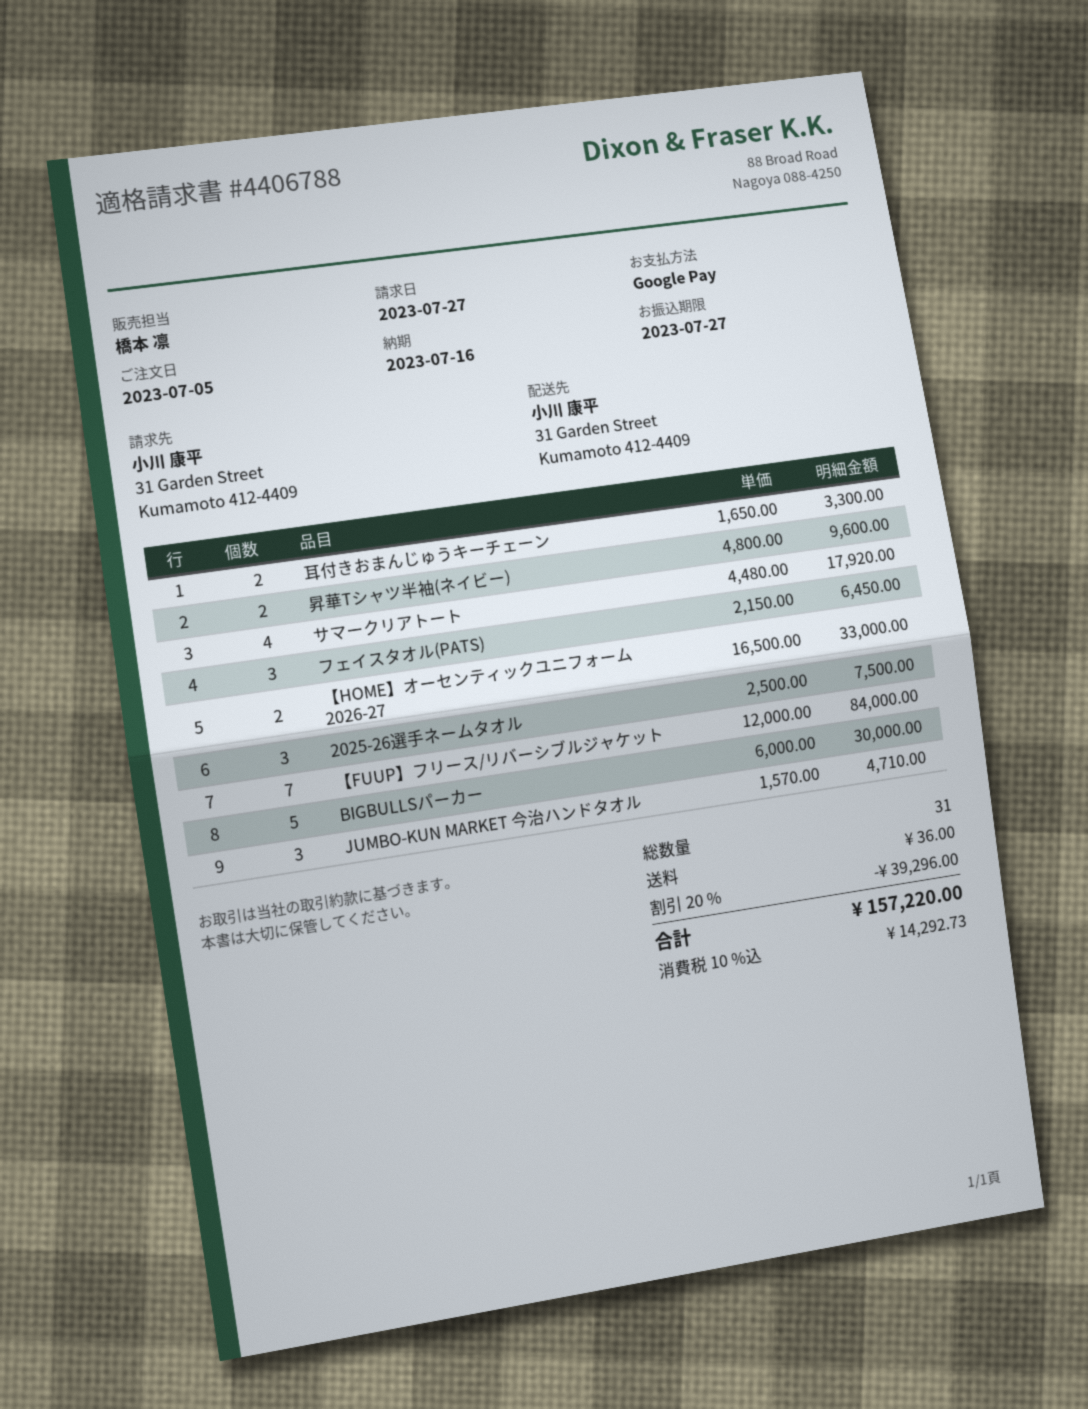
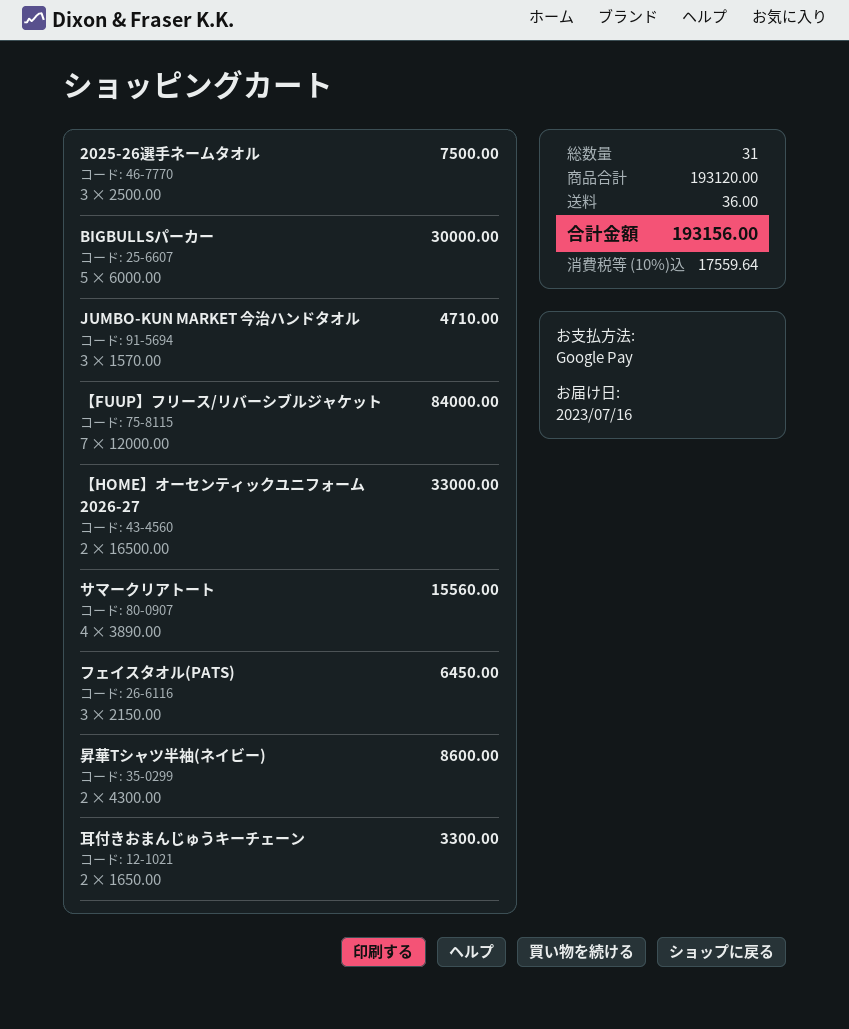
昇華Tシャツ半袖(ネイビー): 2 x 4800.00 = 9600.00 -> 2 x 4300.00 = 8600.00
サマークリアトート: 4 x 4480.00 = 17920.00 -> 4 x 3890.00 = 15560.00
discount: 20% = 39296.00 -> none
tax: 10% = 14292.73 -> 10% = 17559.64
total: 157220.00 -> 193156.00

